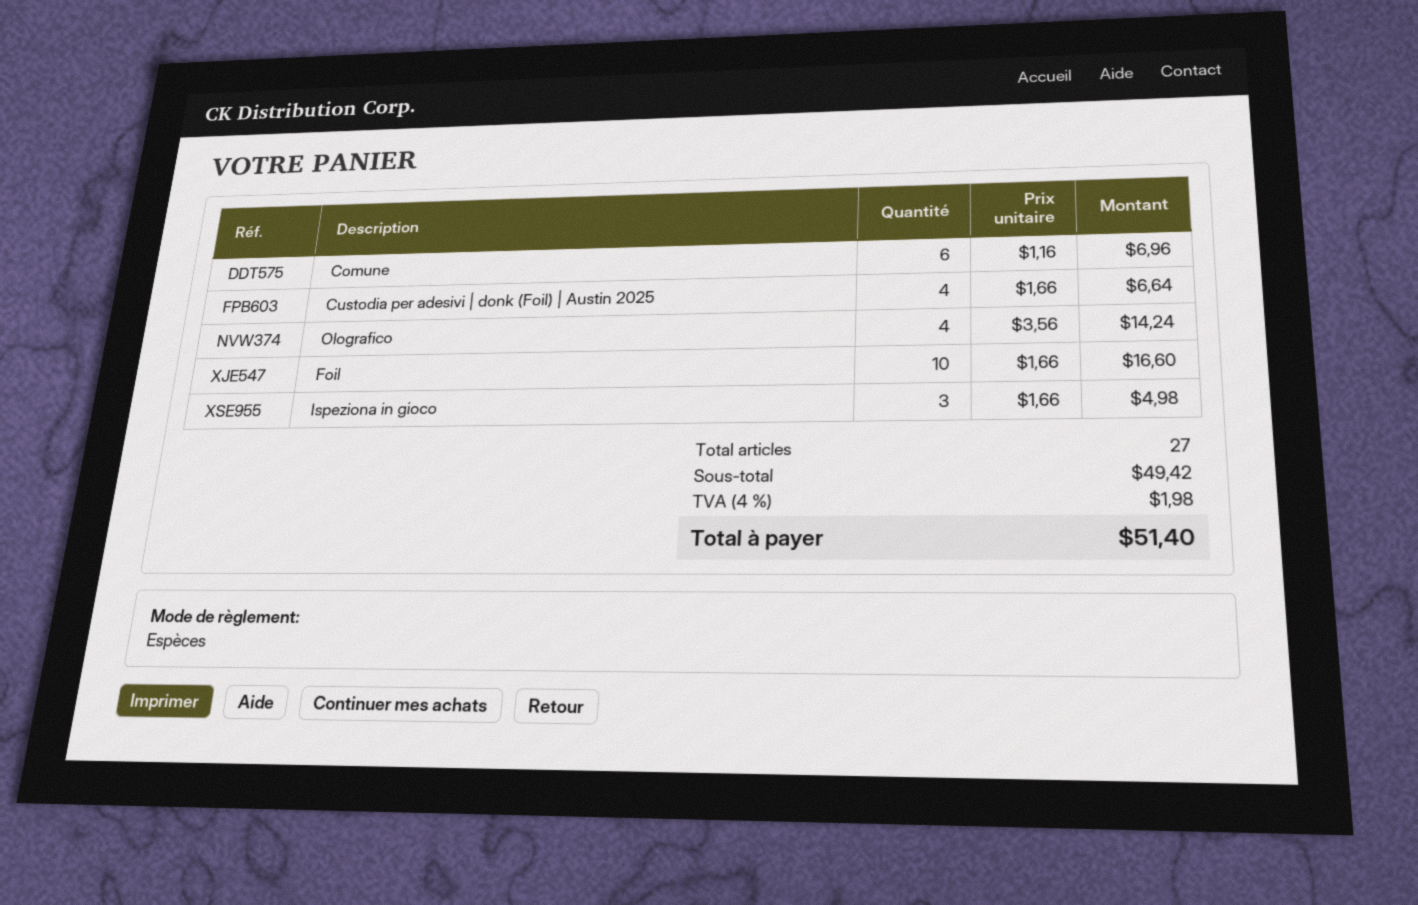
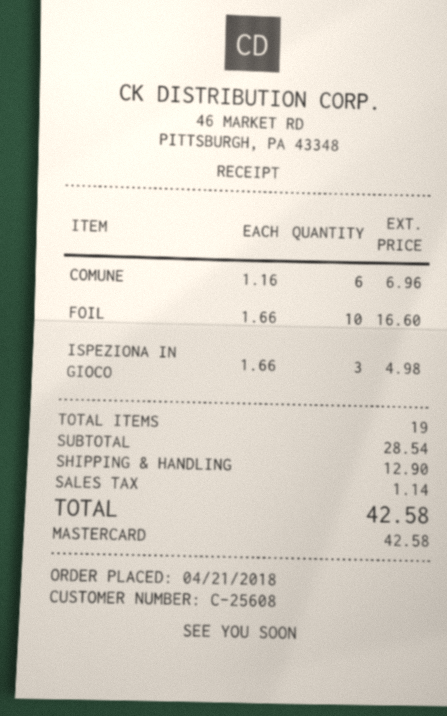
payment method: cash -> Mastercard
Custodia per adesivi | donk (Foil) | Austin 2025: 4 x 1.66 = 6.64 -> none
Olografico: 4 x 3.56 = 14.24 -> none
total quantity: 27 -> 19
subtotal: 49.42 -> 28.54
shipping: none -> 12.90
tax: 1.98 -> 1.14
total: 51.40 -> 42.58

